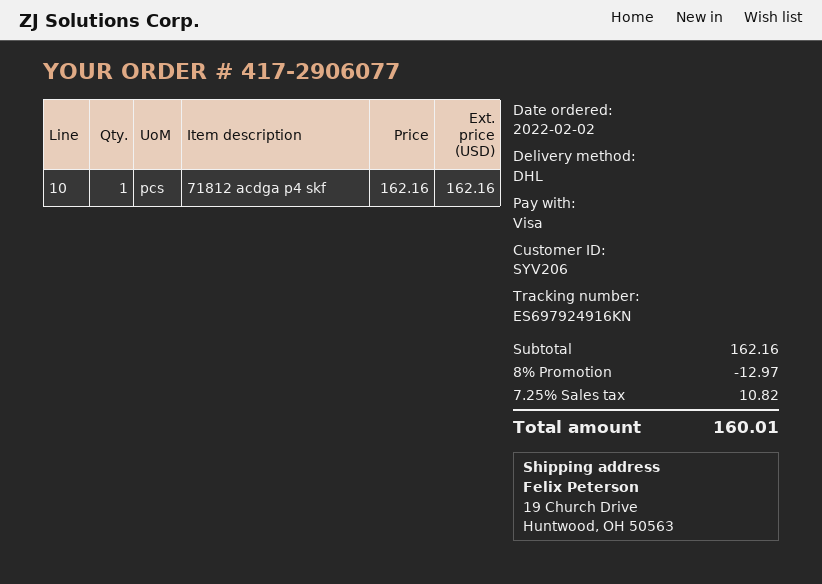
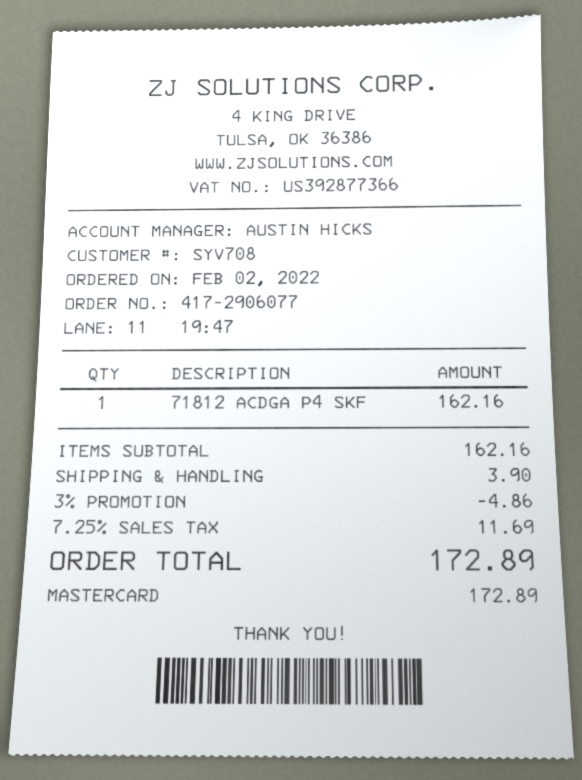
customer number: SYV206 -> SYV708
payment method: Visa -> Mastercard
discount: 8% = 12.97 -> 3% = 4.86
shipping: none -> 3.90
tax: 7.25% = 10.82 -> 7.25% = 11.69
total: 160.01 -> 172.89

